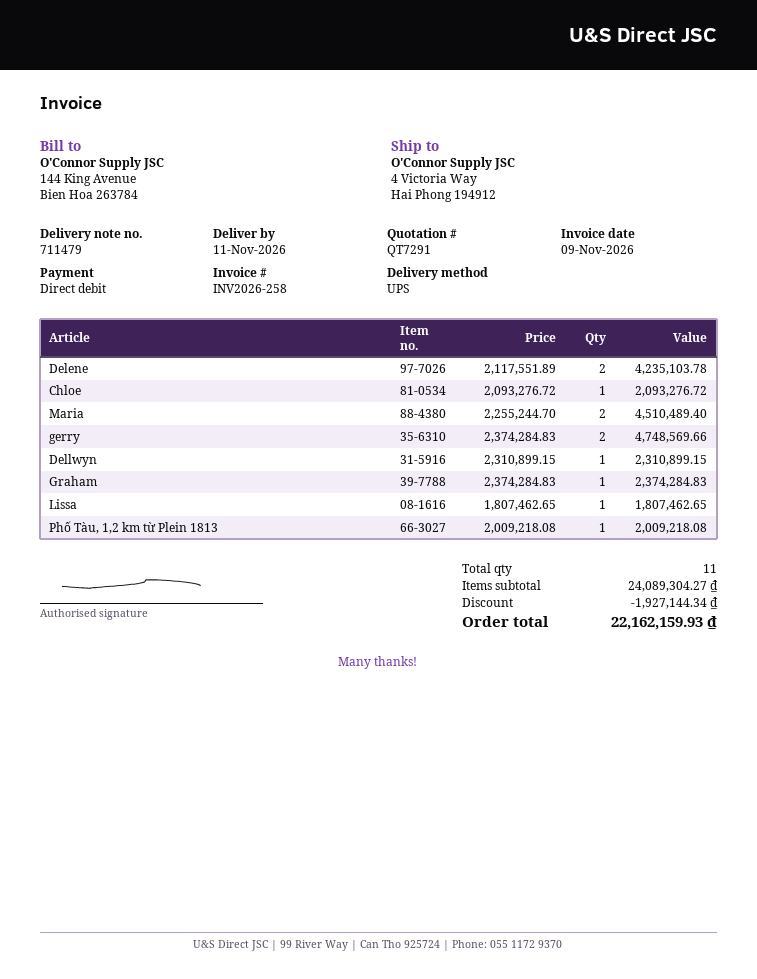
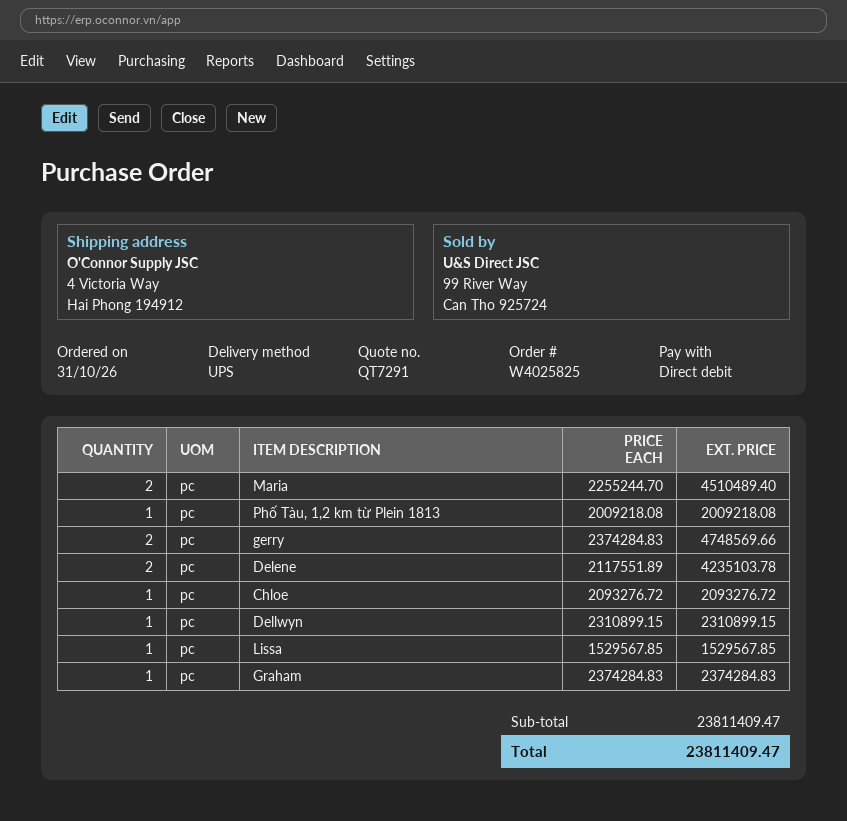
Lissa: 1 x 1807462.65 = 1807462.65 -> 1 x 1529567.85 = 1529567.85
subtotal: 24089304.27 -> 23811409.47
discount: 1927144.34 -> none
total: 22162159.93 -> 23811409.47

